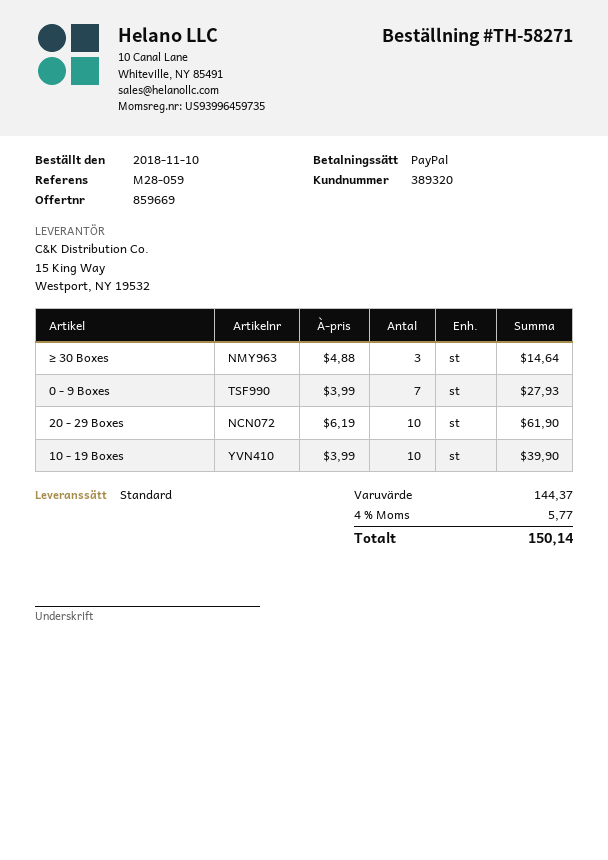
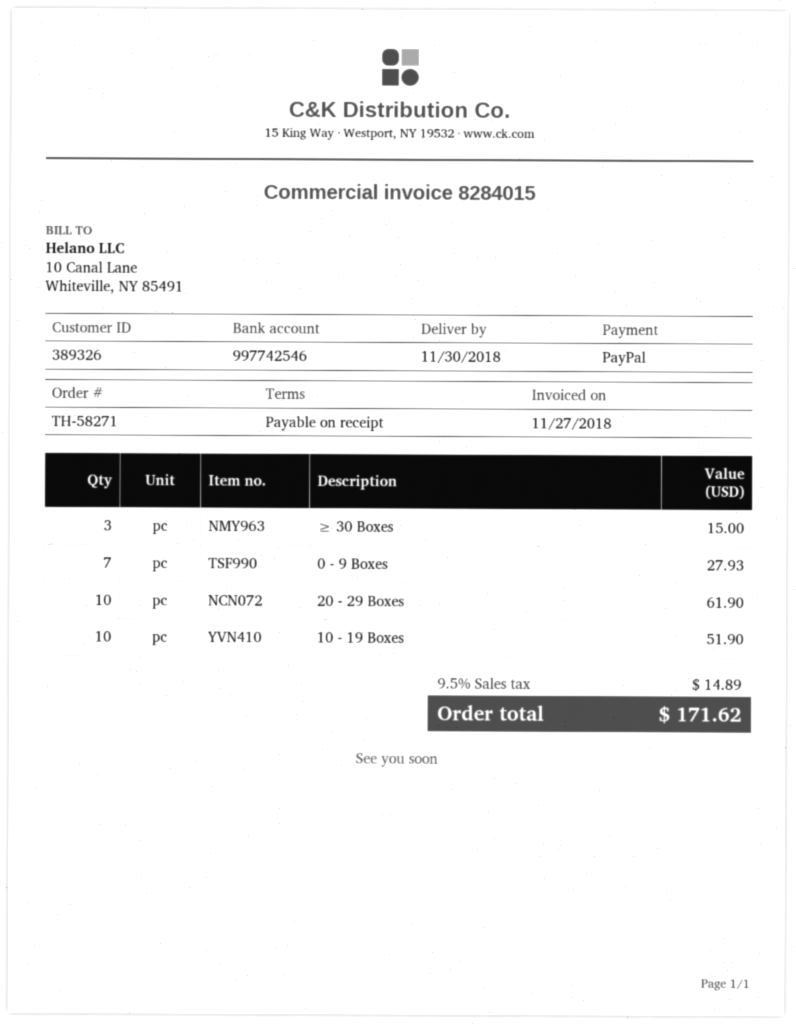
customer number: 389320 -> 389326
≥ 30 Boxes: 3 for 14.64 -> 3 for 15.00
10 - 19 Boxes: 10 for 39.90 -> 10 for 51.90
tax: 4% = 5.77 -> 9.5% = 14.89
total: 150.14 -> 171.62

